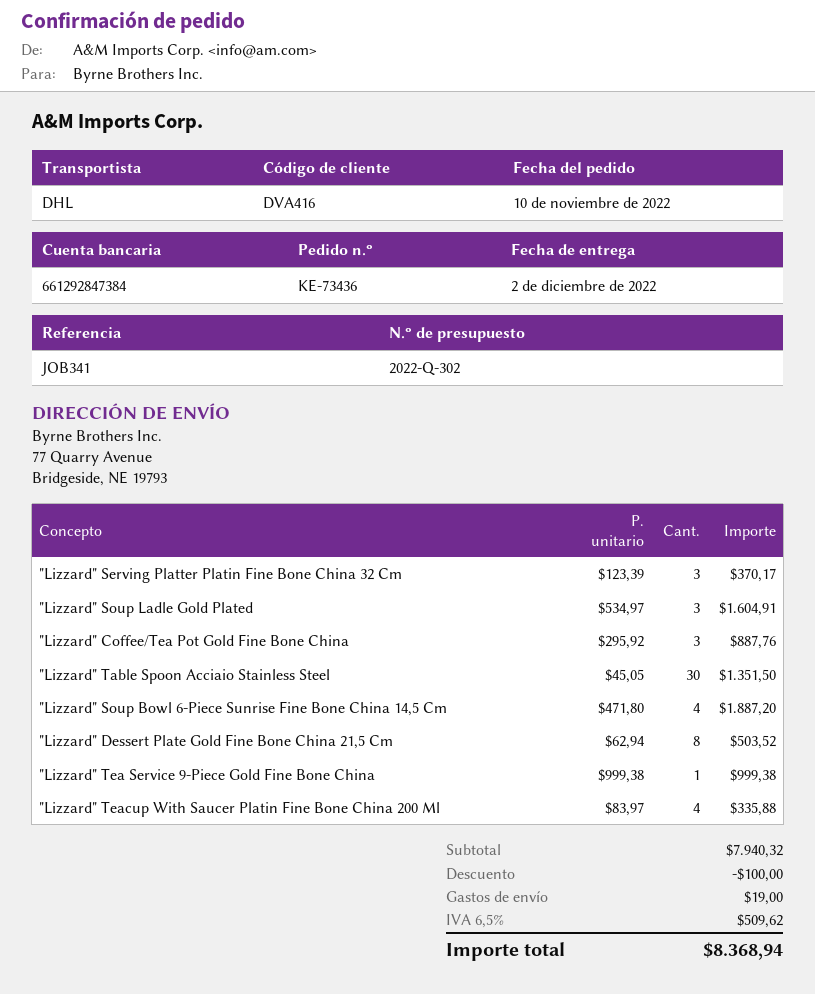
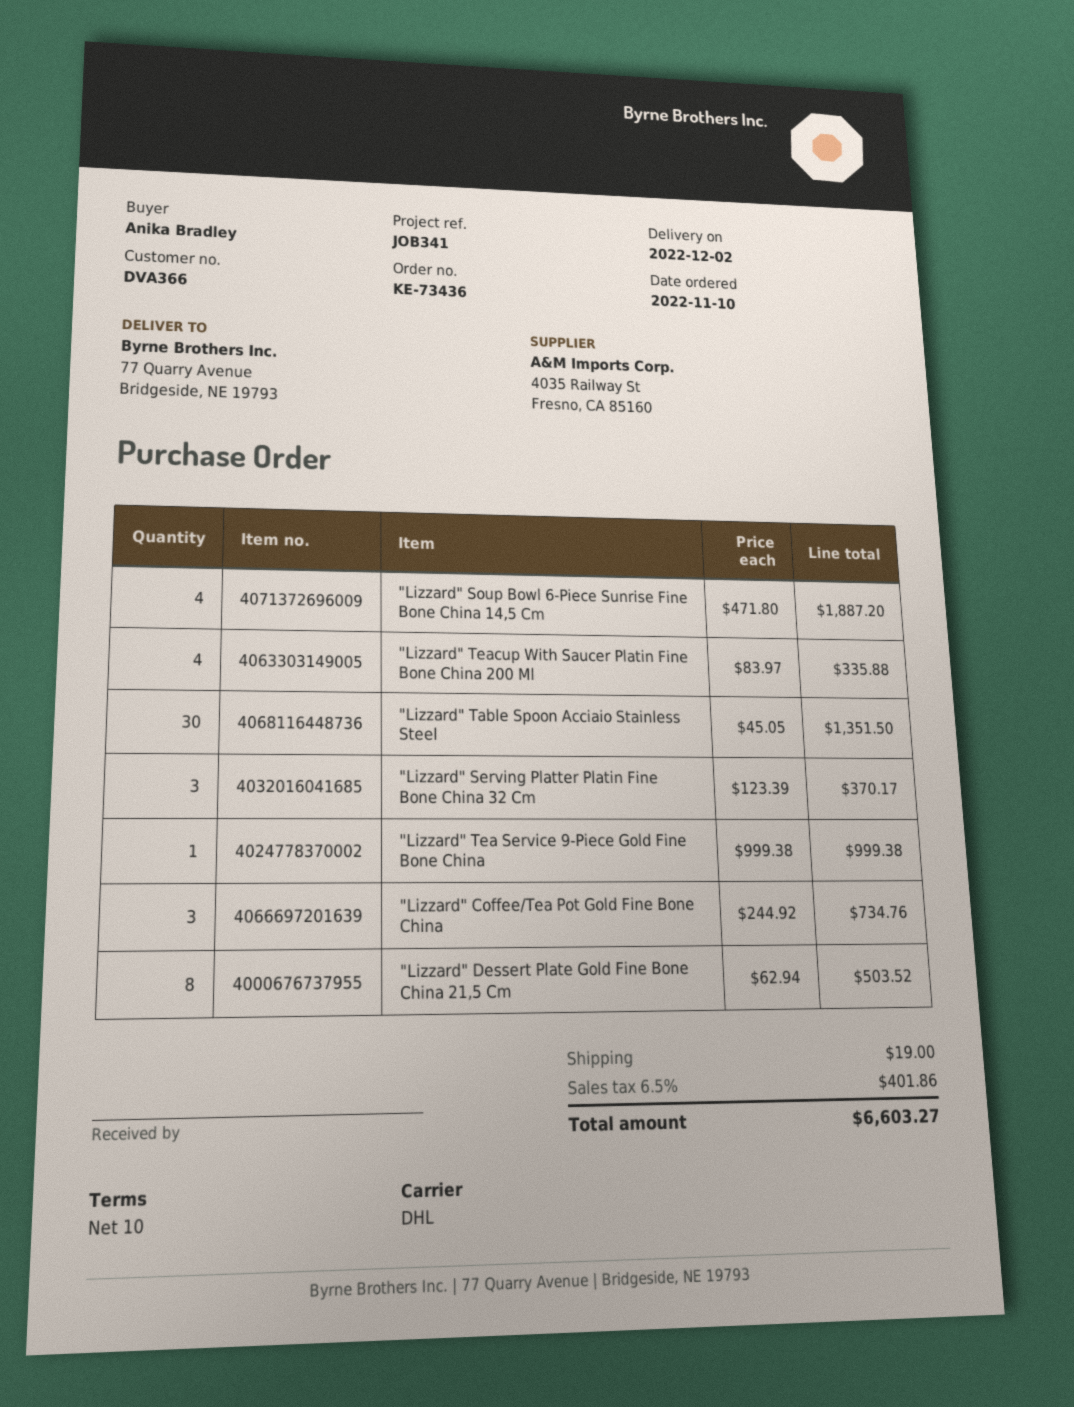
customer number: DVA416 -> DVA366
"Lizzard" Soup Ladle Gold Plated: 3 x 534.97 = 1604.91 -> none
"Lizzard" Coffee/Tea Pot Gold Fine Bone China: 3 x 295.92 = 887.76 -> 3 x 244.92 = 734.76
discount: 100.00 -> none
tax: 6.5% = 509.62 -> 6.5% = 401.86
total: 8368.94 -> 6603.27

